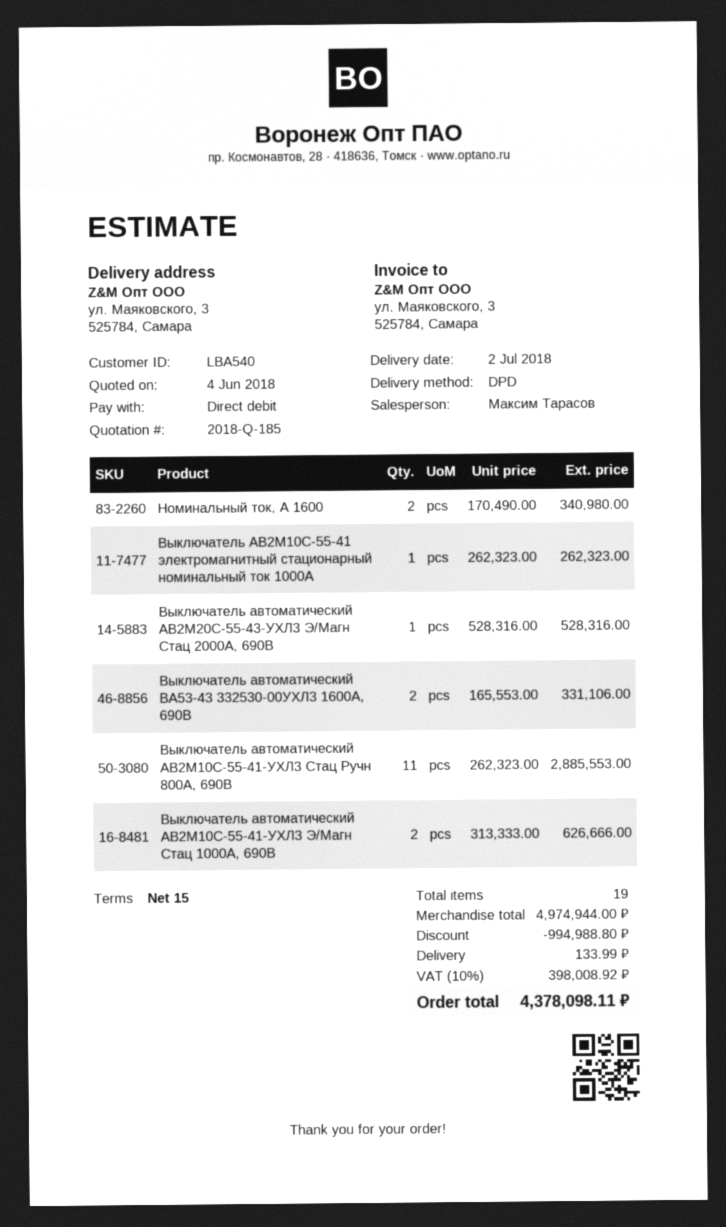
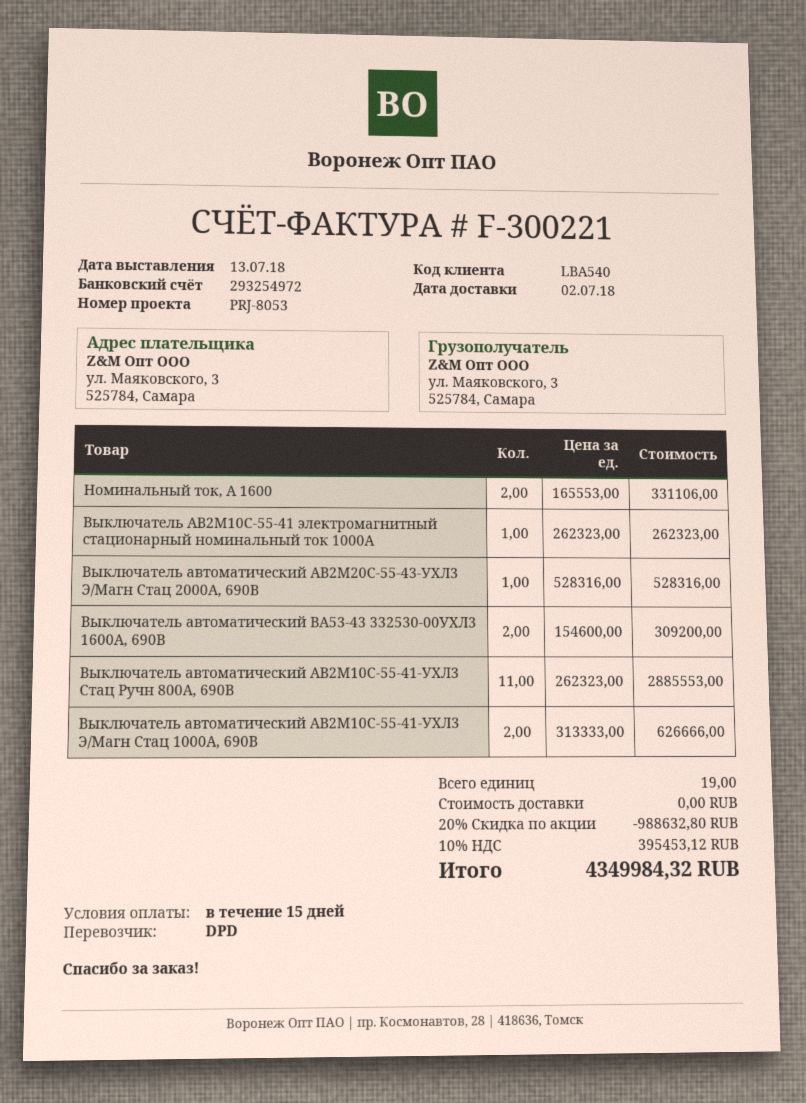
Номинальный ток, А 1600: 2 x 170490.00 = 340980.00 -> 2 x 165553.00 = 331106.00
Выключатель автоматический ВА53-43 332530-00УХЛ3 1600А, 690В: 2 x 165553.00 = 331106.00 -> 2 x 154600.00 = 309200.00
discount: 994988.80 -> 988632.80
shipping: 133.99 -> 0.00
tax: 10% = 398008.92 -> 10% = 395453.12
total: 4378098.11 -> 4349984.32

